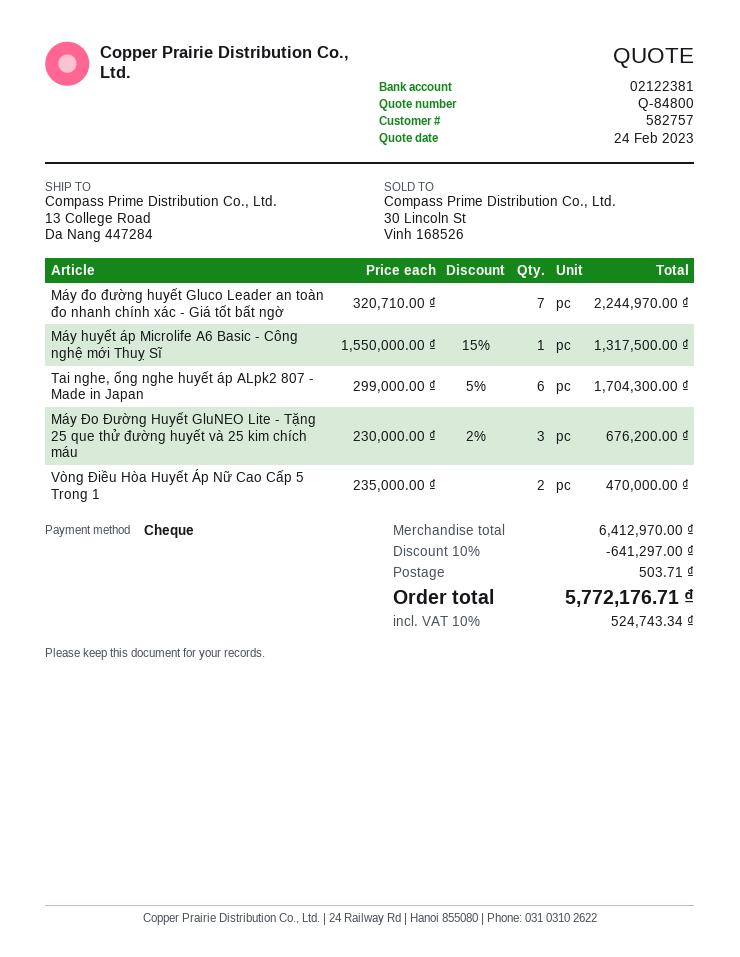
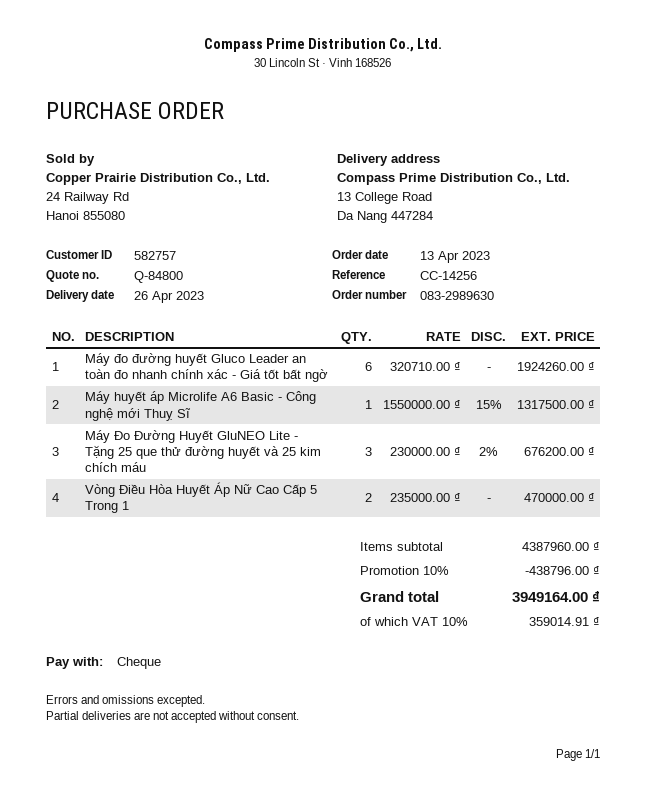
Máy đo đường huyết Gluco Leader an toàn đo nhanh chính xác - Giá tốt bất ngờ: 7 x 320710.00 = 2244970.00 -> 6 x 320710.00 = 1924260.00
Tai nghe, ống nghe huyết áp ALpk2 807 - Made in Japan: 6 x 299000.00 - 5% = 1704300.00 -> none
subtotal: 6412970.00 -> 4387960.00
discount: 10% = 641297.00 -> 10% = 438796.00
shipping: 503.71 -> none
tax: 10% = 524743.34 -> 10% = 359014.91
total: 5772176.71 -> 3949164.00

